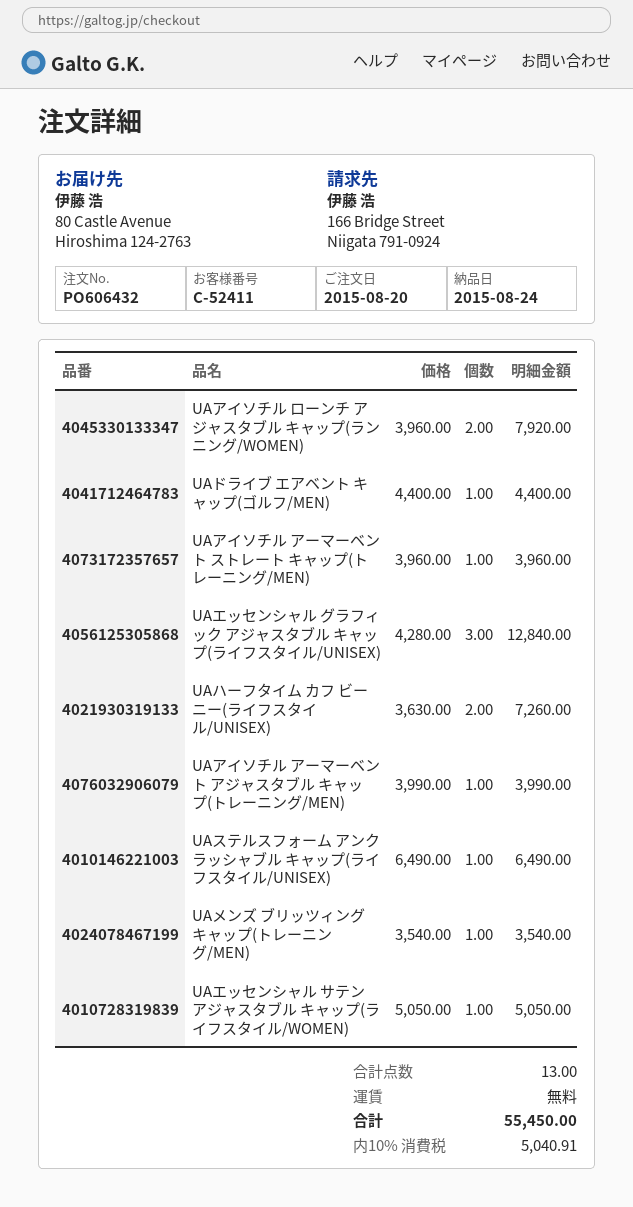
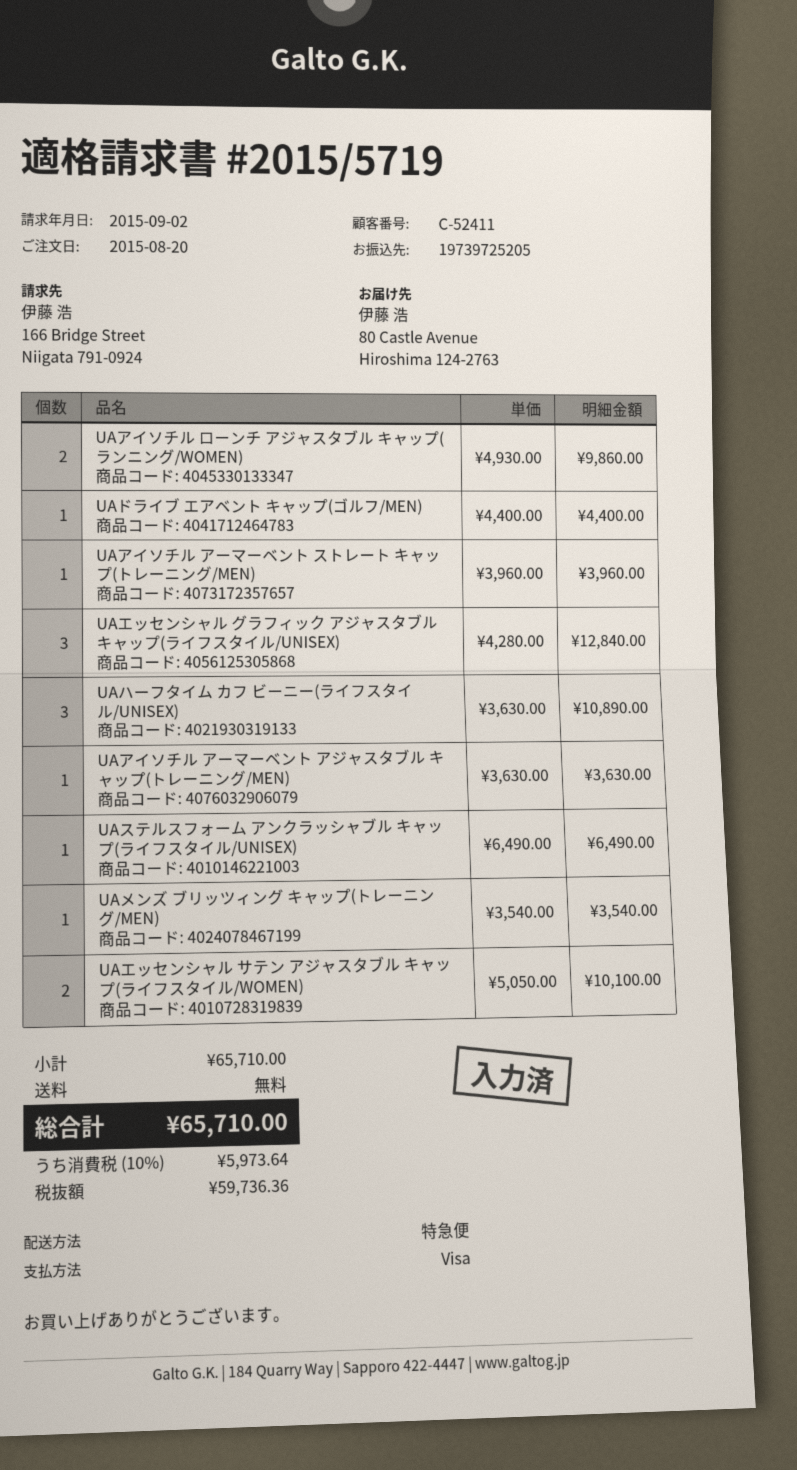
UAアイソチル ローンチ アジャスタブル キャップ(ランニング/WOMEN): 2 x 3960.00 = 7920.00 -> 2 x 4930.00 = 9860.00
UAハーフタイム カフ ビーニー(ライフスタイル/UNISEX): 2 x 3630.00 = 7260.00 -> 3 x 3630.00 = 10890.00
UAアイソチル アーマーベント アジャスタブル キャップ(トレーニング/MEN): 1 x 3990.00 = 3990.00 -> 1 x 3630.00 = 3630.00
UAエッセンシャル サテン アジャスタブル キャップ(ライフスタイル/WOMEN): 1 x 5050.00 = 5050.00 -> 2 x 5050.00 = 10100.00
tax: 10% = 5040.91 -> 10% = 5973.64
total: 55450.00 -> 65710.00

